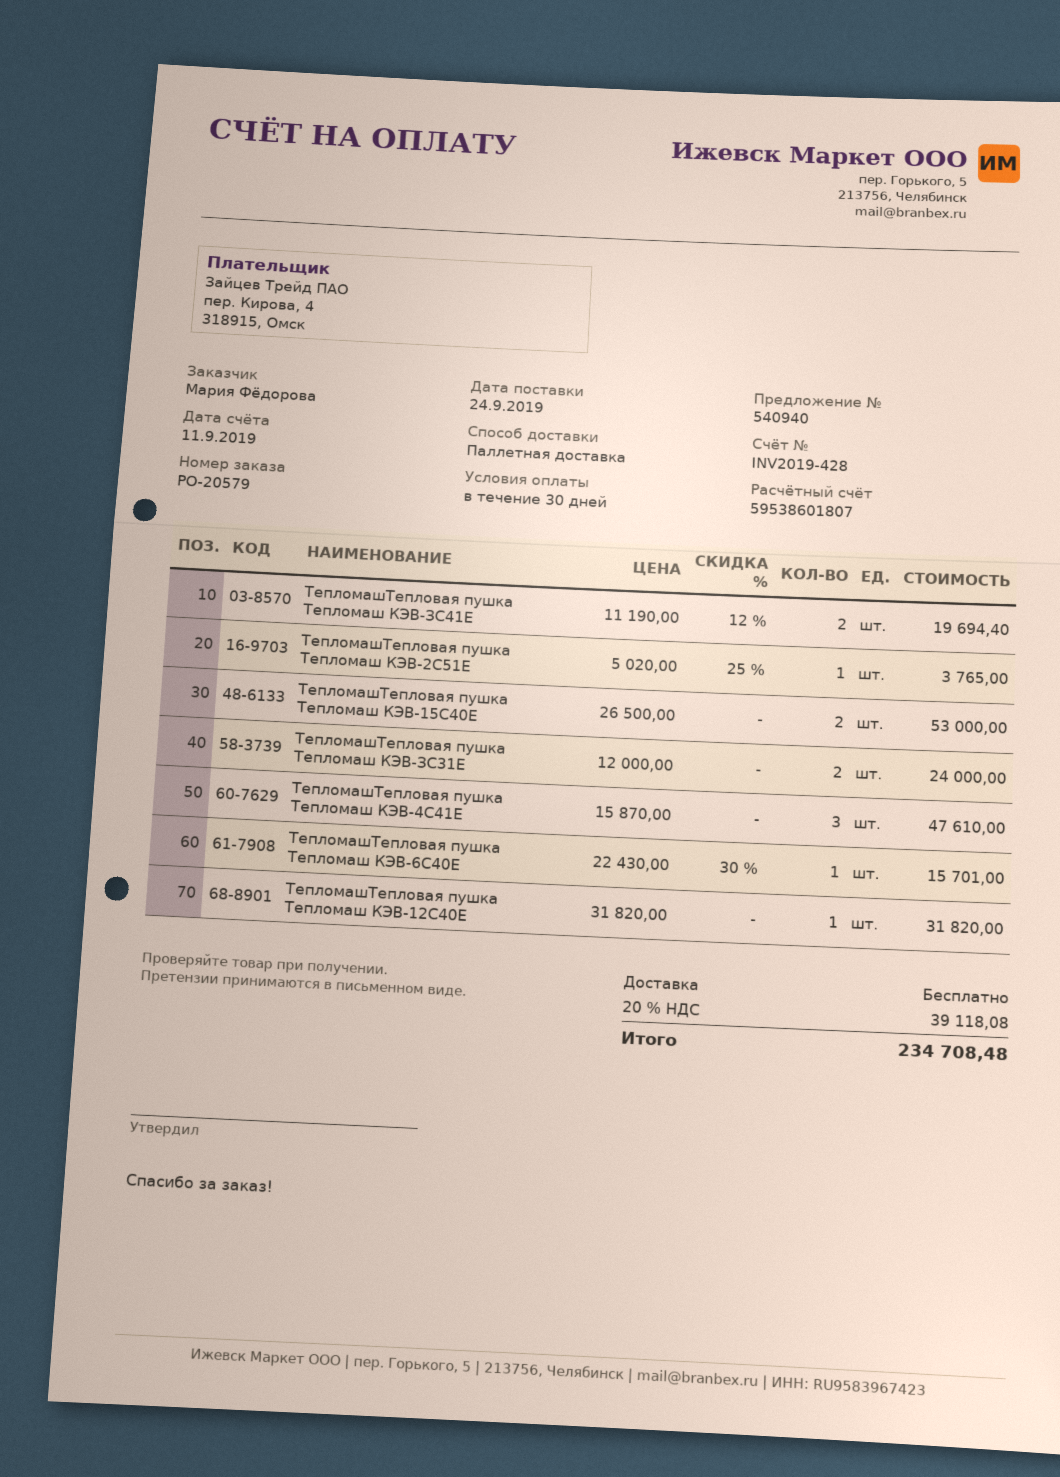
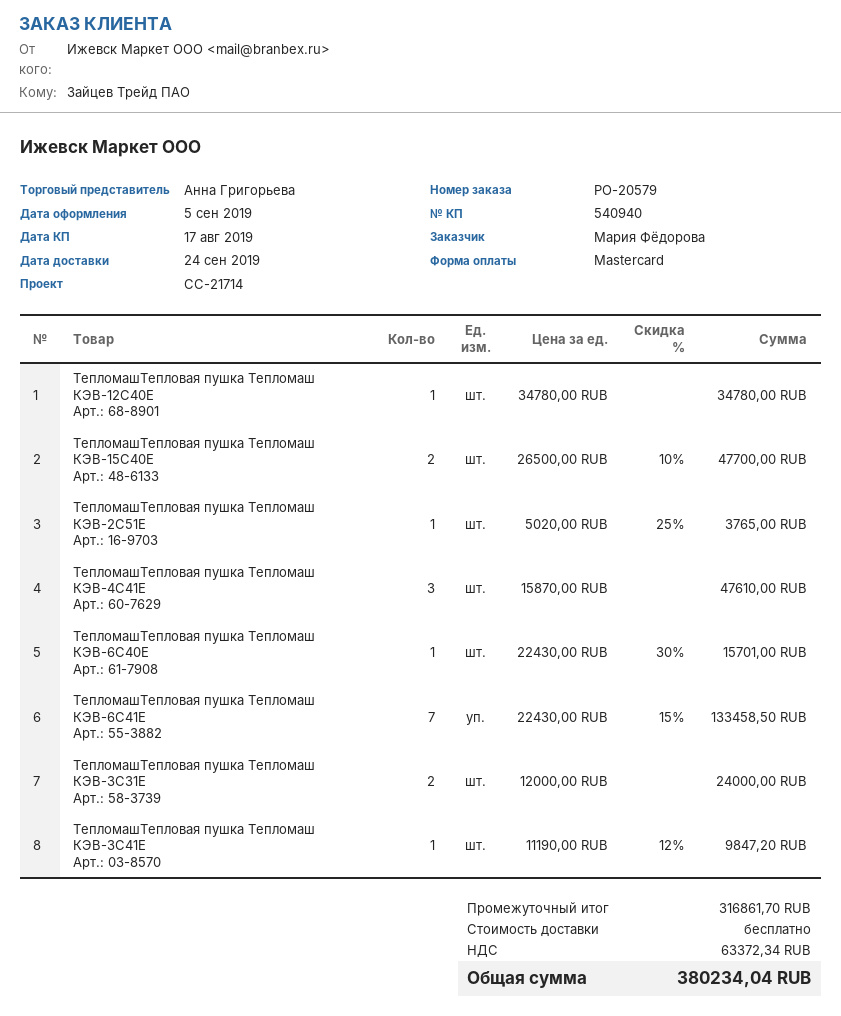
ТепломашТепловая пушка Тепломаш КЭВ-ЗC41E: 2 x 11190.00 - 12% = 19694.40 -> 1 x 11190.00 - 12% = 9847.20
ТепломашТепловая пушка Тепломаш КЭВ-15C40E: 2 x 26500.00 = 53000.00 -> 2 x 26500.00 - 10% = 47700.00
ТепломашТепловая пушка Тепломаш КЭВ-12C40E: 1 x 31820.00 = 31820.00 -> 1 x 34780.00 = 34780.00
ТепломашТепловая пушка Тепломаш КЭВ-6C41E: none -> 7 x 22430.00 - 15% = 133458.50
tax: 39118.08 -> 63372.34
total: 234708.48 -> 380234.04

